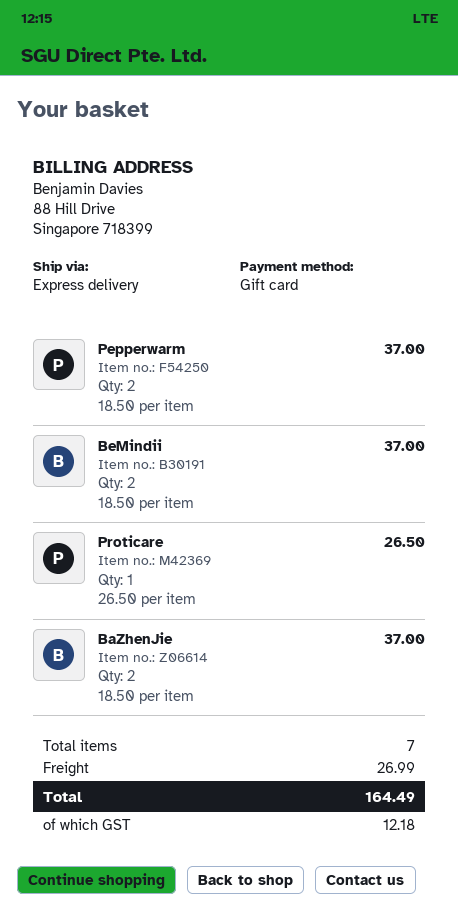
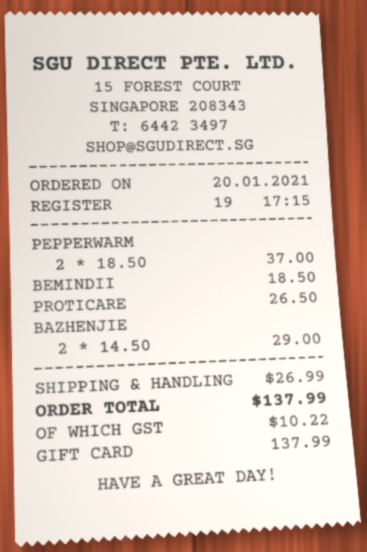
BeMindii: 2 x 18.50 = 37.00 -> 1 x 18.50 = 18.50
BaZhenJie: 2 x 18.50 = 37.00 -> 2 x 14.50 = 29.00
tax: 12.18 -> 10.22
total: 164.49 -> 137.99

